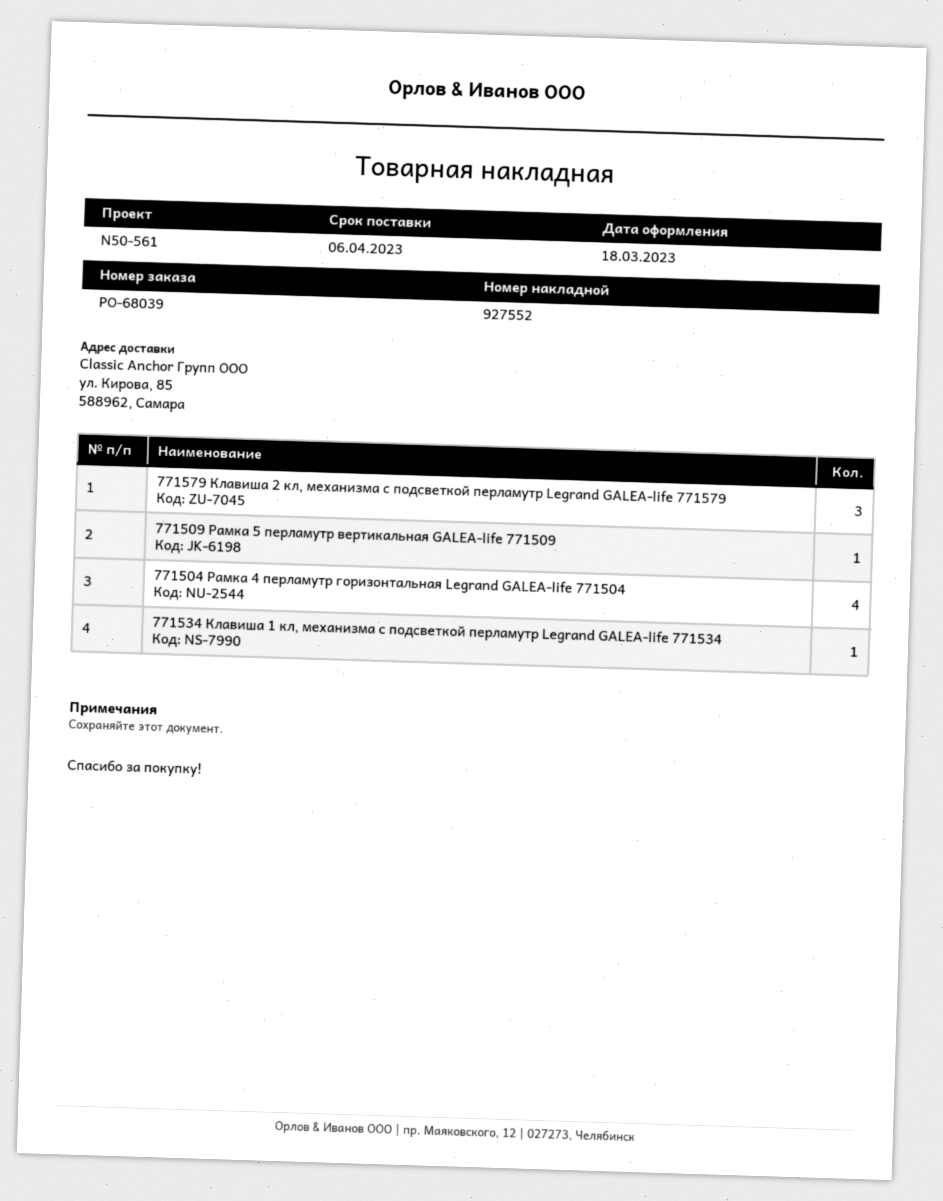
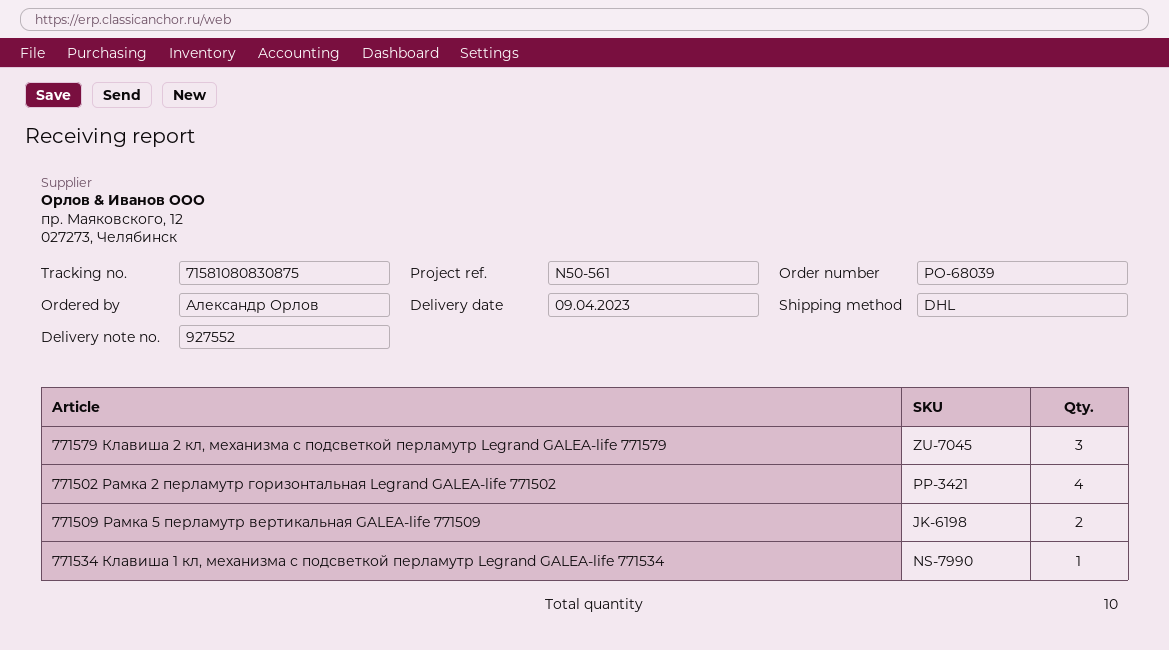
delivery date: 2023-04-06 -> 2023-04-09
771509 Рамка 5 перламутр вертикальная GALEA-life 771509: 1 -> 2
771504 Рамка 4 перламутр горизонтальная Legrand GALEA-life 771504: 4 -> none
771502 Рамка 2 перламутр горизонтальная Legrand GALEA-life 771502: none -> 4

